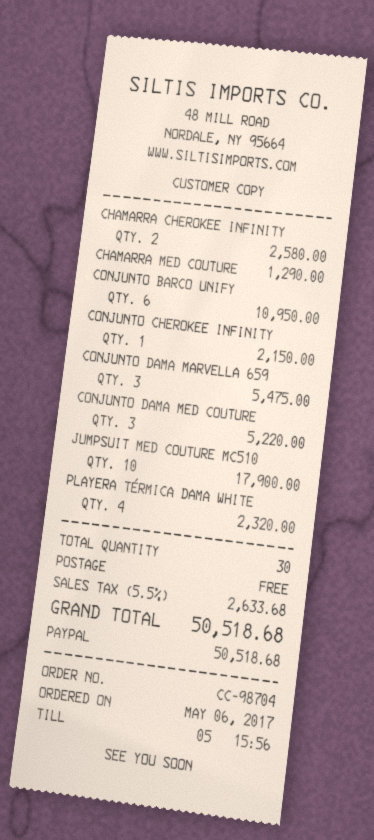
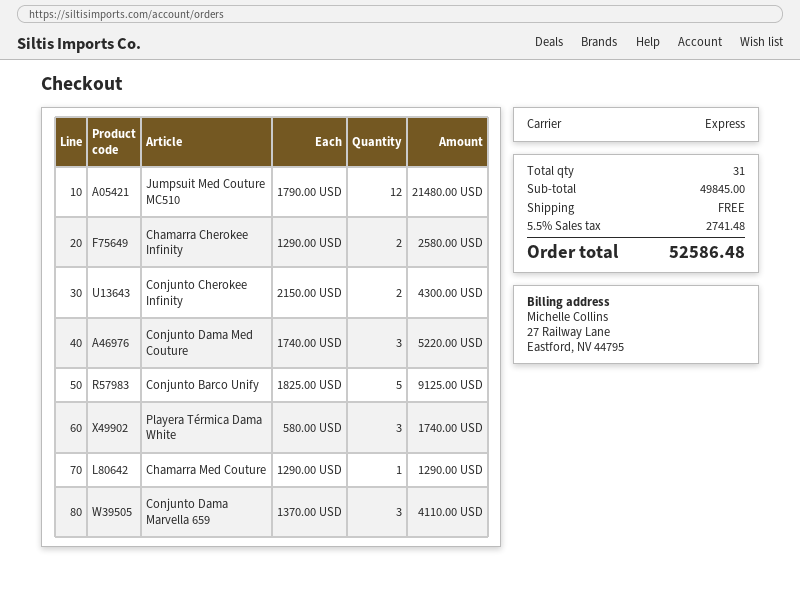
CONJUNTO BARCO UNIFY: 6 for 10950.00 -> 5 for 9125.00
CONJUNTO CHEROKEE INFINITY: 1 for 2150.00 -> 2 for 4300.00
CONJUNTO DAMA MARVELLA 659: 3 for 5475.00 -> 3 for 4110.00
JUMPSUIT MED COUTURE MC510: 10 for 17900.00 -> 12 for 21480.00
PLAYERA TÉRMICA DAMA WHITE: 4 for 2320.00 -> 3 for 1740.00
total quantity: 30 -> 31
tax: 5.5% = 2633.68 -> 5.5% = 2741.48
total: 50518.68 -> 52586.48

